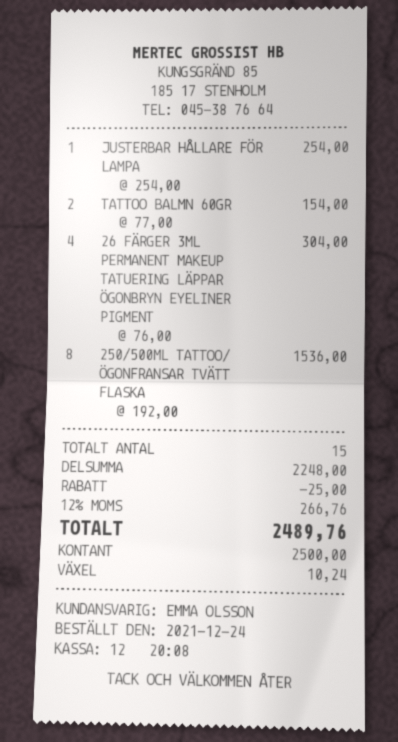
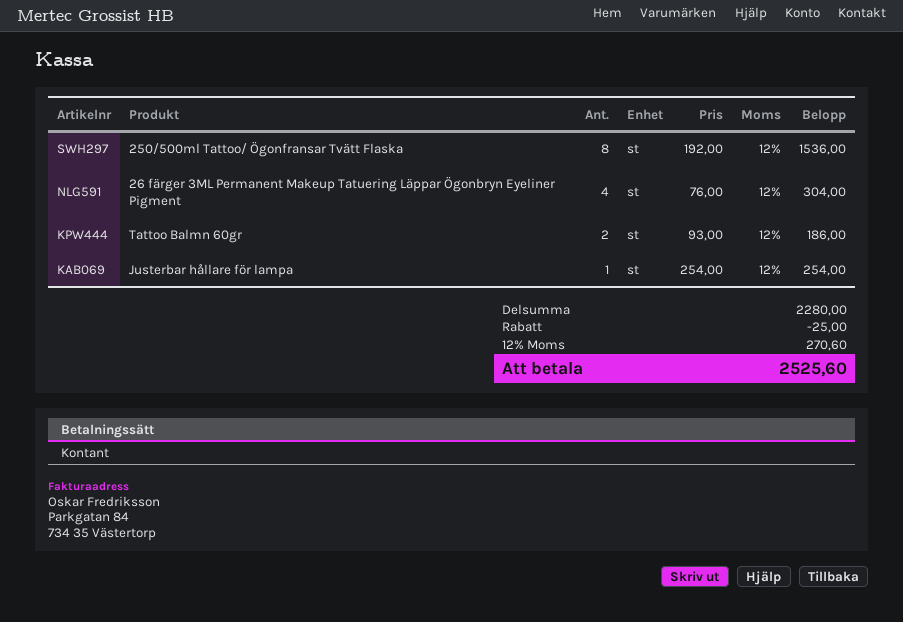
TATTOO BALMN 60GR: 2 x 77.00 = 154.00 -> 2 x 93.00 = 186.00
subtotal: 2248.00 -> 2280.00
tax: 12% = 266.76 -> 12% = 270.60
total: 2489.76 -> 2525.60

